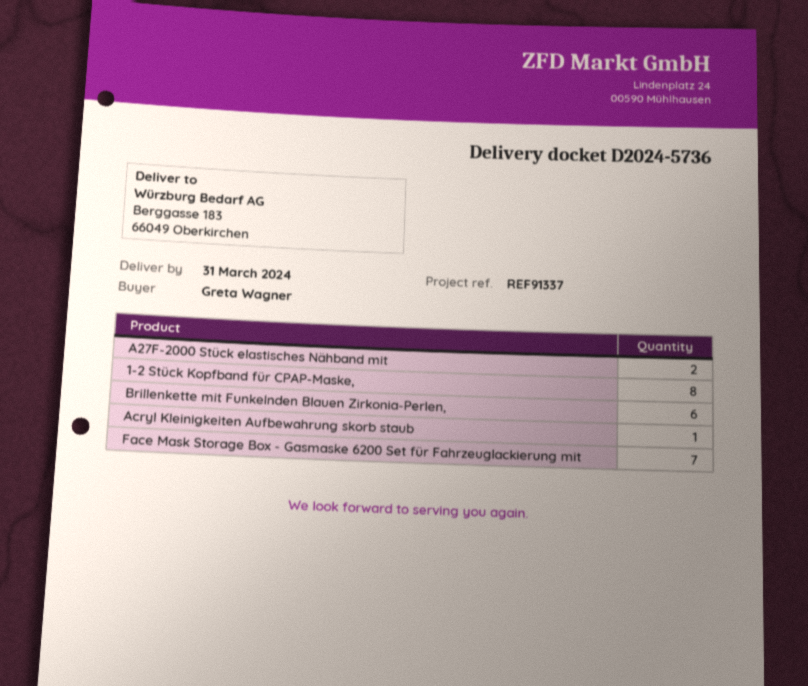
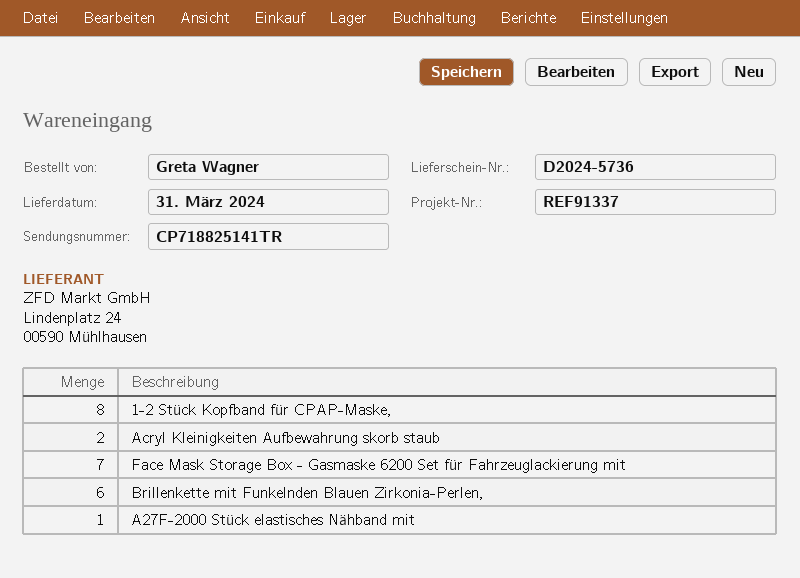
A27F-2000 Stück elastisches Nähband mit: 2 -> 1
Acryl Kleinigkeiten Aufbewahrung skorb staub: 1 -> 2

